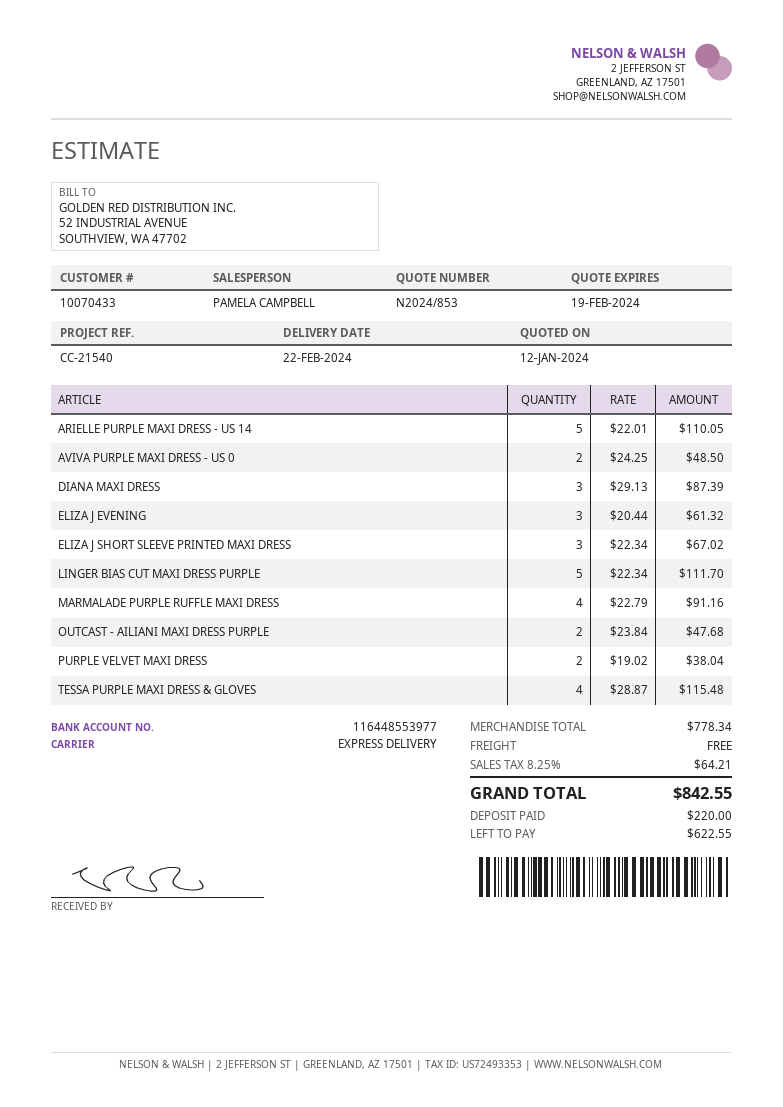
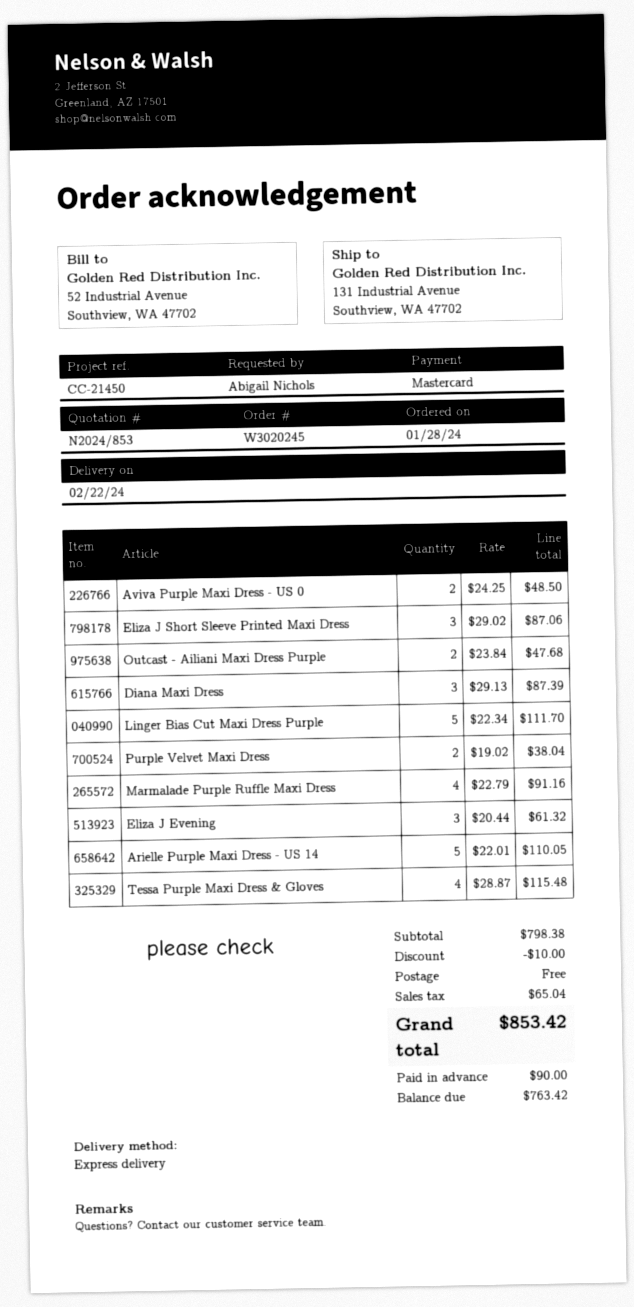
reference: CC-21540 -> CC-21450
ELIZA J SHORT SLEEVE PRINTED MAXI DRESS: 3 x 22.34 = 67.02 -> 3 x 29.02 = 87.06
subtotal: 778.34 -> 798.38
discount: none -> 10.00
tax: 64.21 -> 65.04
total: 842.55 -> 853.42
deposit: 220.00 -> 90.00
balance: 622.55 -> 763.42

